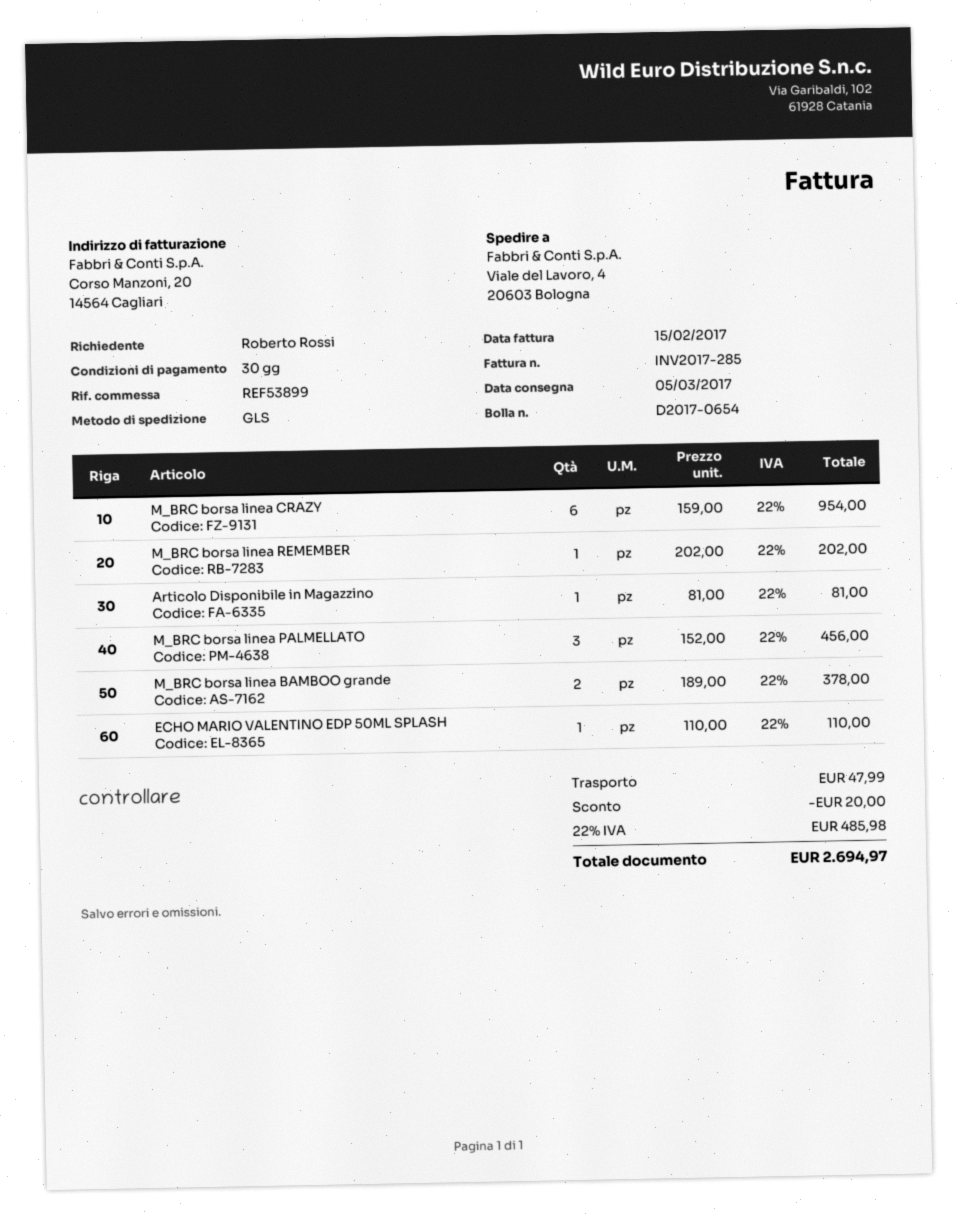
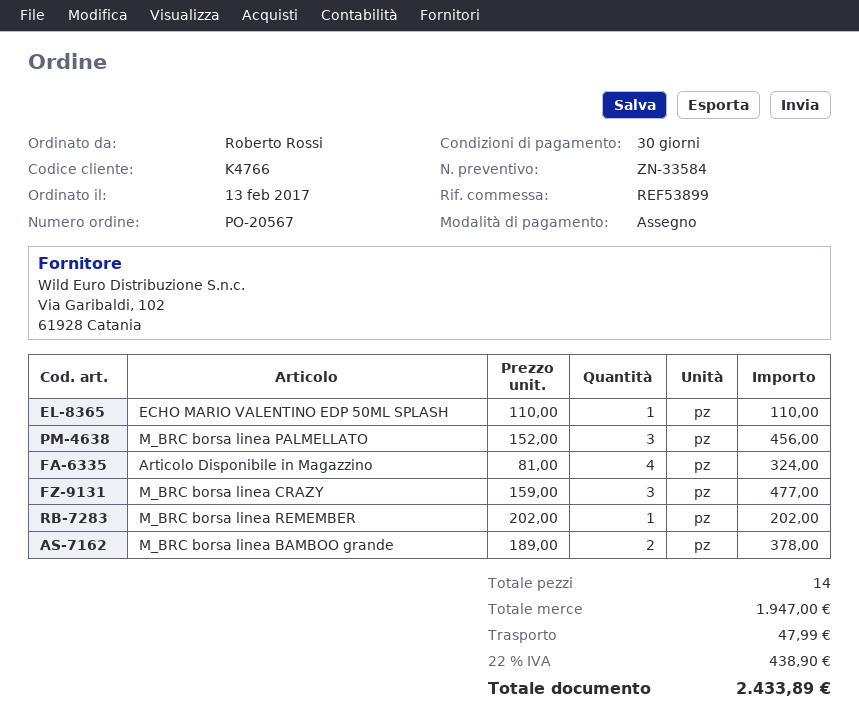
M_BRC borsa linea CRAZY: 6 x 159.00 = 954.00 -> 3 x 159.00 = 477.00
Articolo Disponibile in Magazzino: 1 x 81.00 = 81.00 -> 4 x 81.00 = 324.00
discount: 20.00 -> none
tax: 22% = 485.98 -> 22% = 438.90
total: 2694.97 -> 2433.89

